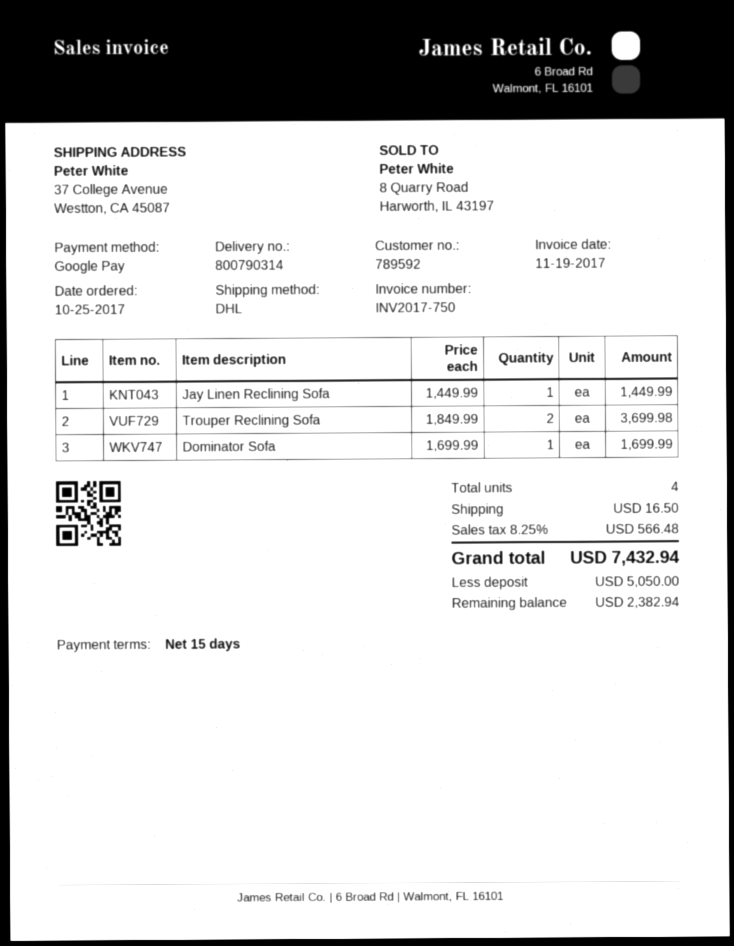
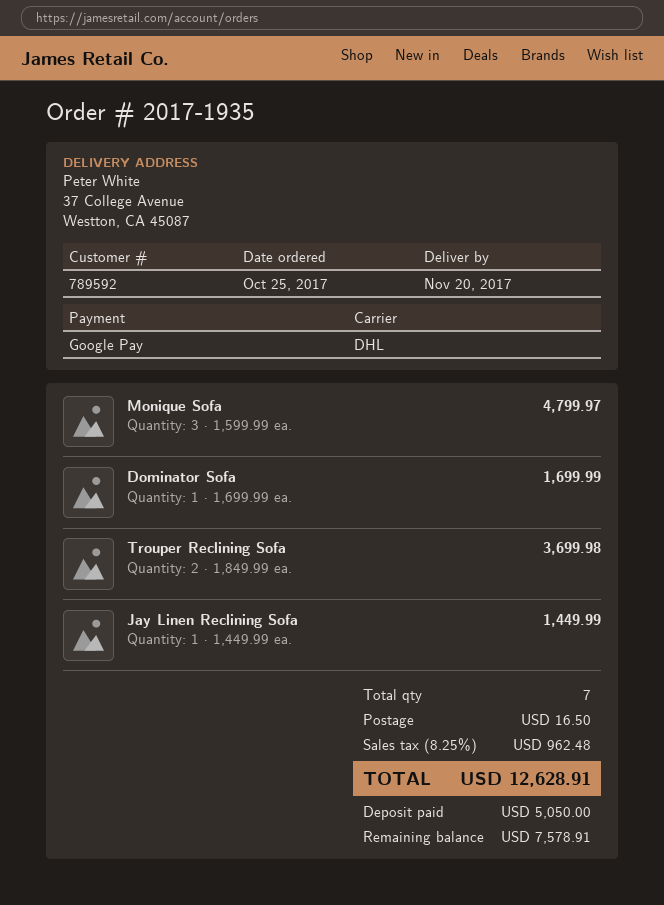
Monique Sofa: none -> 3 x 1599.99 = 4799.97
total quantity: 4 -> 7
tax: 8.25% = 566.48 -> 8.25% = 962.48
total: 7432.94 -> 12628.91
balance: 2382.94 -> 7578.91

